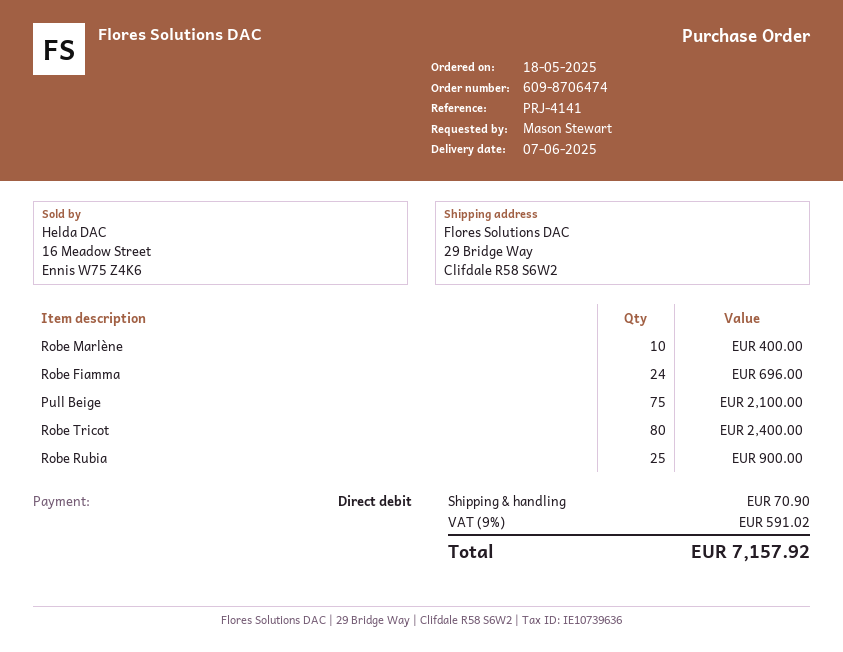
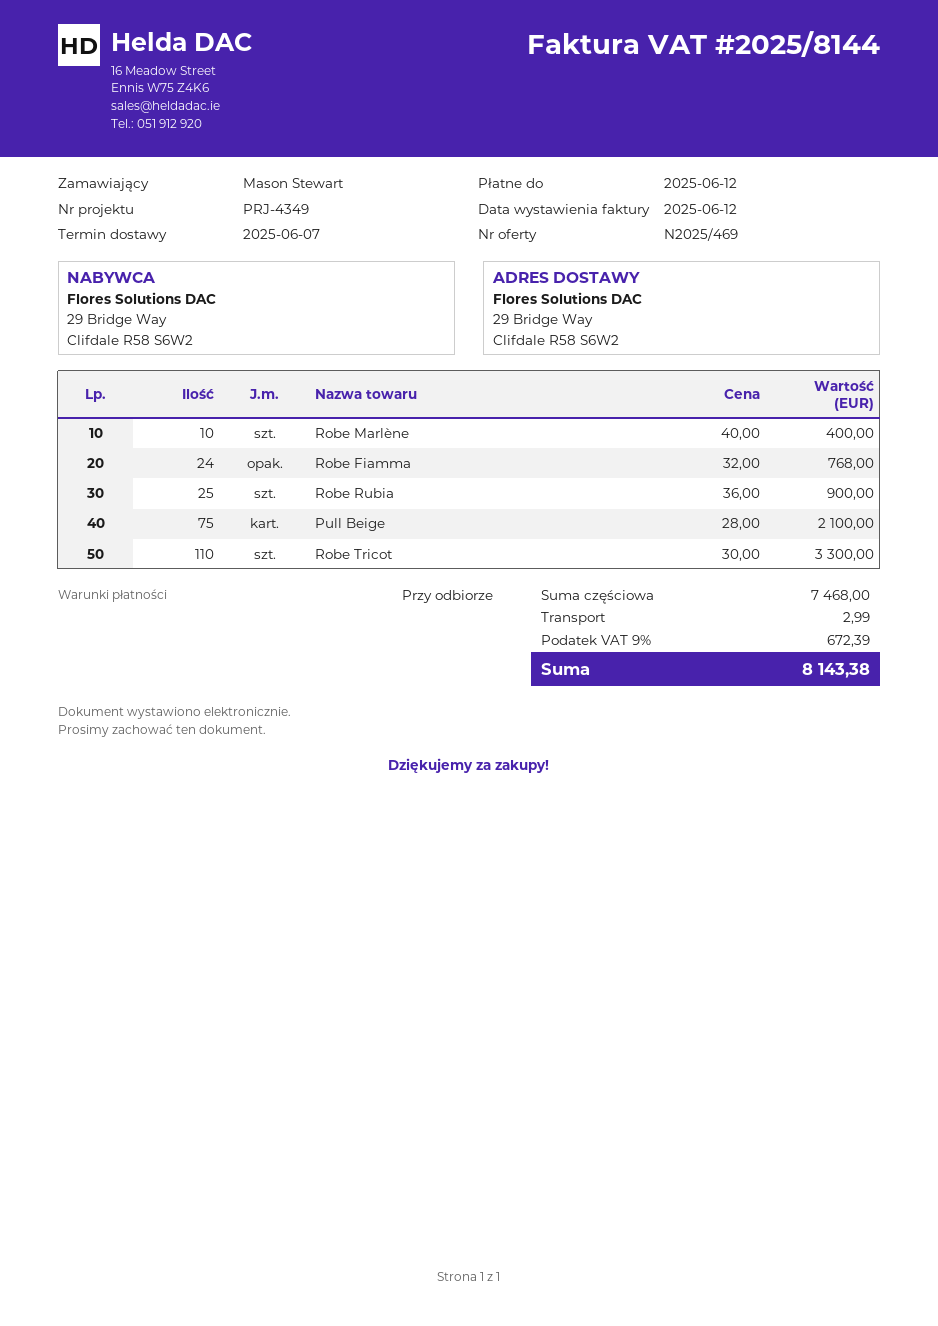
reference: PRJ-4141 -> PRJ-4349
Robe Fiamma: 24 for 696.00 -> 24 for 768.00
Robe Tricot: 80 for 2400.00 -> 110 for 3300.00
shipping: 70.90 -> 2.99
tax: 9% = 591.02 -> 9% = 672.39
total: 7157.92 -> 8143.38

